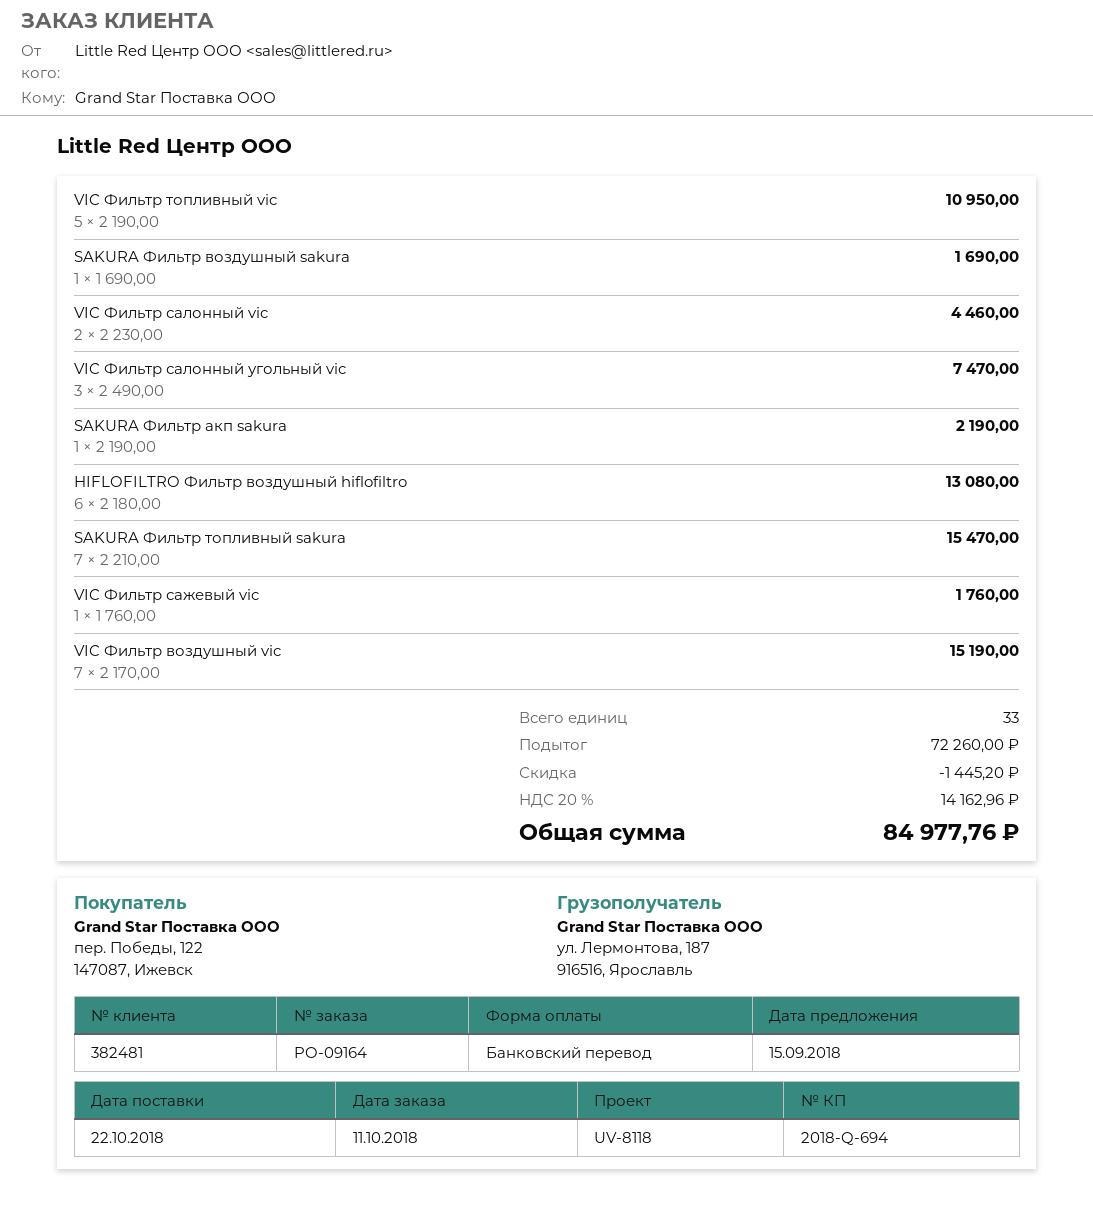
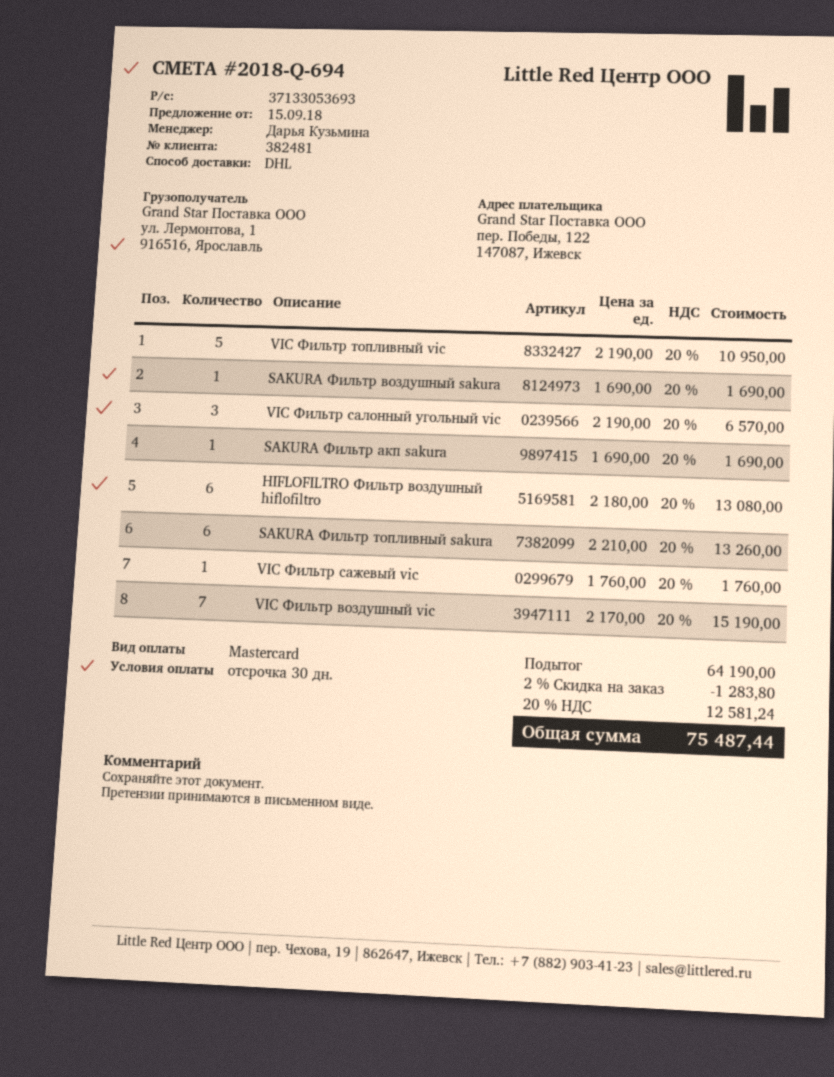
payment method: bank transfer -> Mastercard
ship to: ул. Лермонтова, 187, 916516, Ярославль -> ул. Лермонтова, 1, 916516, Ярославль
VIC Фильтр салонный vic: 2 x 2230.00 = 4460.00 -> none
VIC Фильтр салонный угольный vic: 3 x 2490.00 = 7470.00 -> 3 x 2190.00 = 6570.00
SAKURA Фильтр акп sakura: 1 x 2190.00 = 2190.00 -> 1 x 1690.00 = 1690.00
SAKURA Фильтр топливный sakura: 7 x 2210.00 = 15470.00 -> 6 x 2210.00 = 13260.00
subtotal: 72260.00 -> 64190.00
discount: 1445.20 -> 1283.80
tax: 20% = 14162.96 -> 20% = 12581.24
total: 84977.76 -> 75487.44

